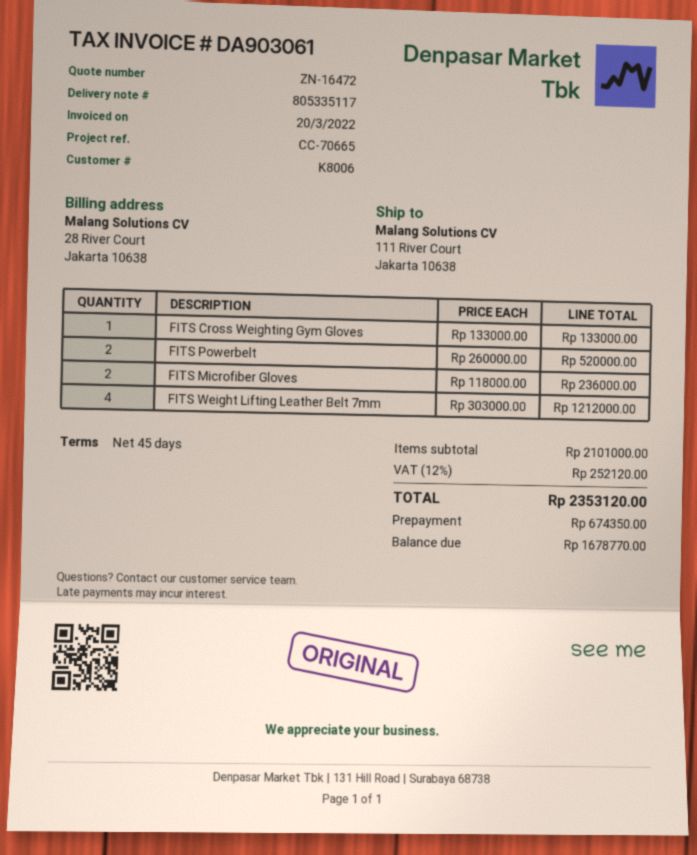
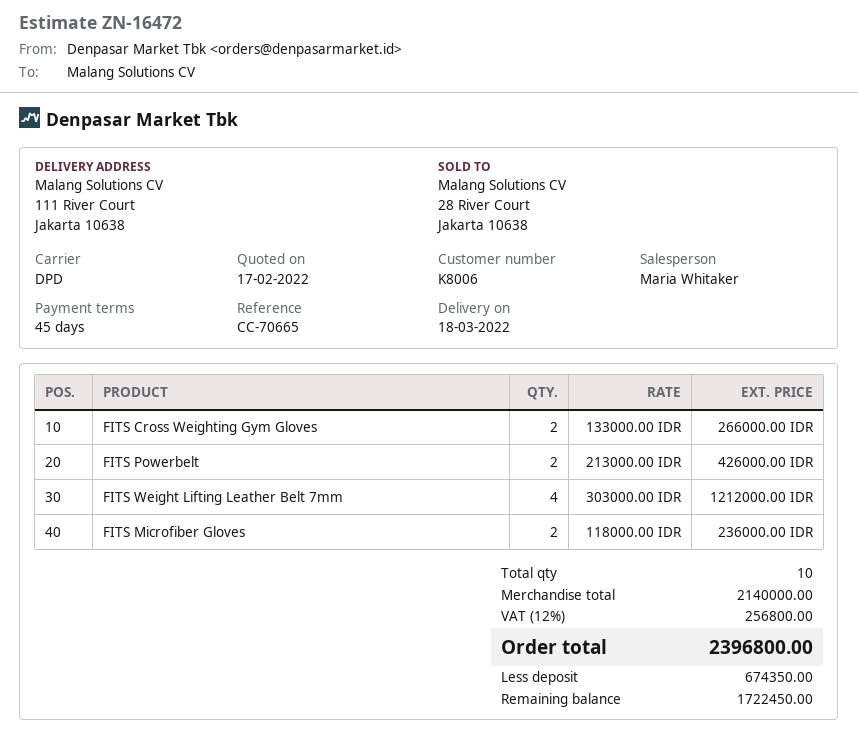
FITS Cross Weighting Gym Gloves: 1 x 133000.00 = 133000.00 -> 2 x 133000.00 = 266000.00
FITS Powerbelt: 2 x 260000.00 = 520000.00 -> 2 x 213000.00 = 426000.00
subtotal: 2101000.00 -> 2140000.00
tax: 12% = 252120.00 -> 12% = 256800.00
total: 2353120.00 -> 2396800.00
balance: 1678770.00 -> 1722450.00

